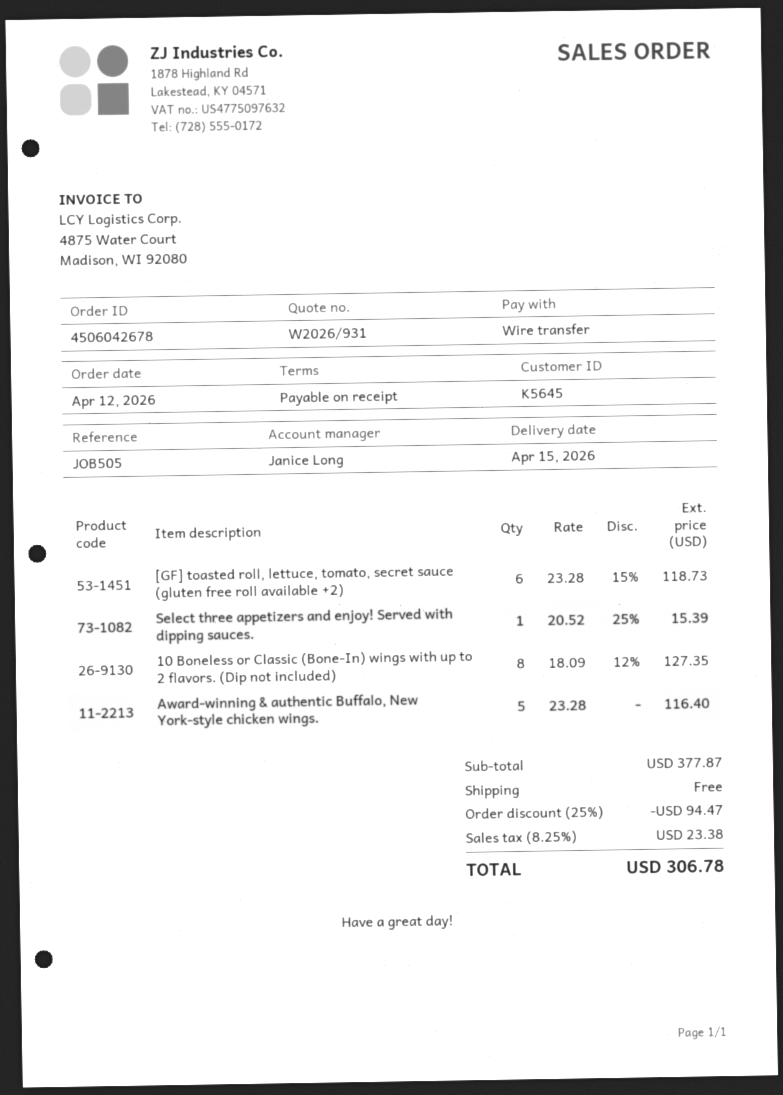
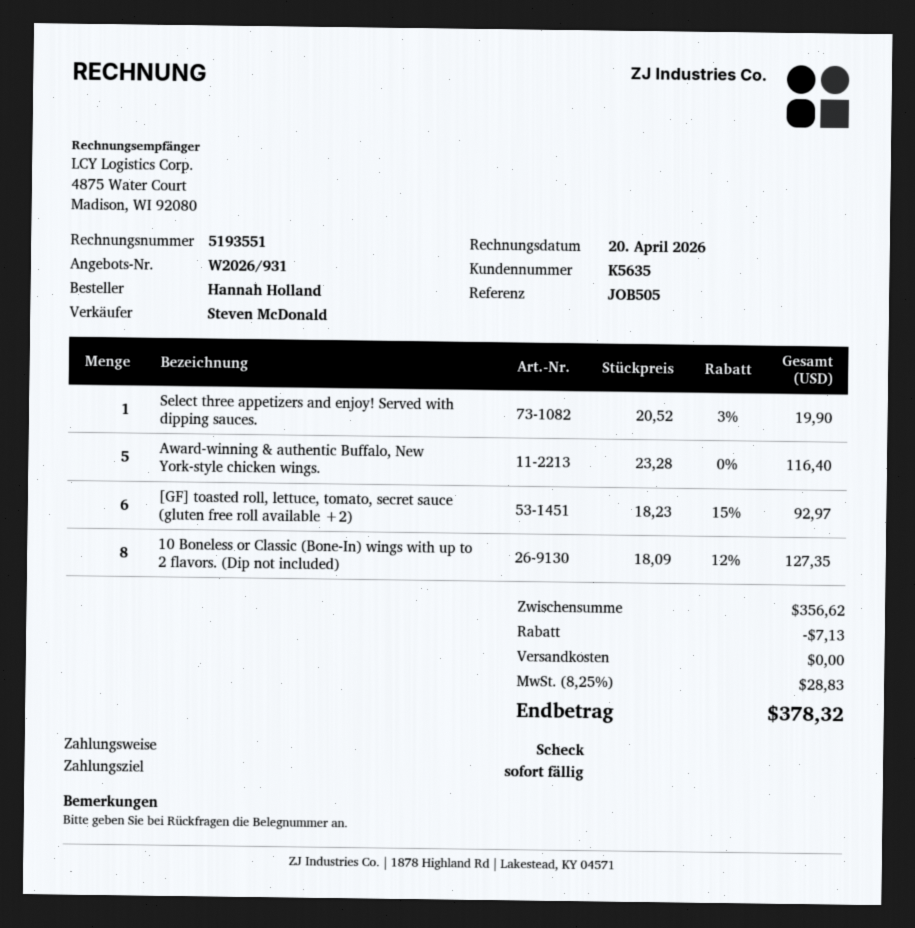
customer number: K5645 -> K5635
sales rep: Janice Long -> Steven McDonald
payment method: bank transfer -> cheque
[GF] toasted roll, lettuce, tomato, secret sauce (gluten free roll available +2): 6 x 23.28 - 15% = 118.73 -> 6 x 18.23 - 15% = 92.97
Select three appetizers and enjoy! Served with dipping sauces.: 1 x 20.52 - 25% = 15.39 -> 1 x 20.52 - 3% = 19.90
subtotal: 377.87 -> 356.62
discount: 94.47 -> 7.13
tax: 8.25% = 23.38 -> 8.25% = 28.83
total: 306.78 -> 378.32

